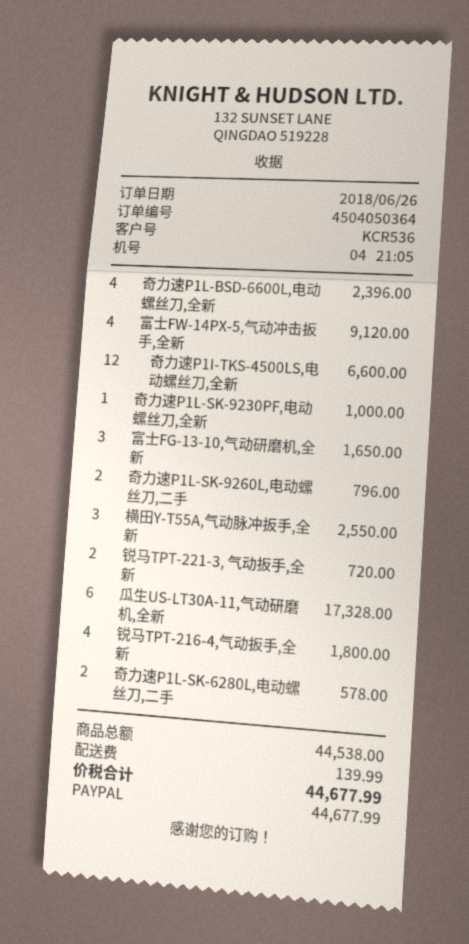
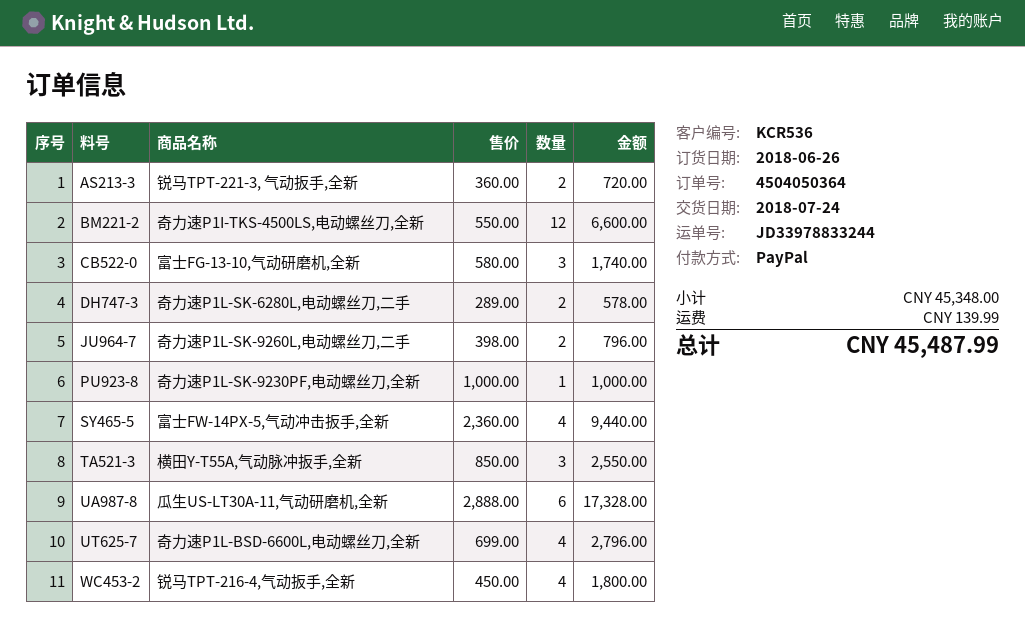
奇力速P1L-BSD-6600L,电动螺丝刀,全新: 4 for 2396.00 -> 4 for 2796.00
富士FW-14PX-5,气动冲击扳手,全新: 4 for 9120.00 -> 4 for 9440.00
富士FG-13-10,气动研磨机,全新: 3 for 1650.00 -> 3 for 1740.00
subtotal: 44538.00 -> 45348.00
total: 44677.99 -> 45487.99

